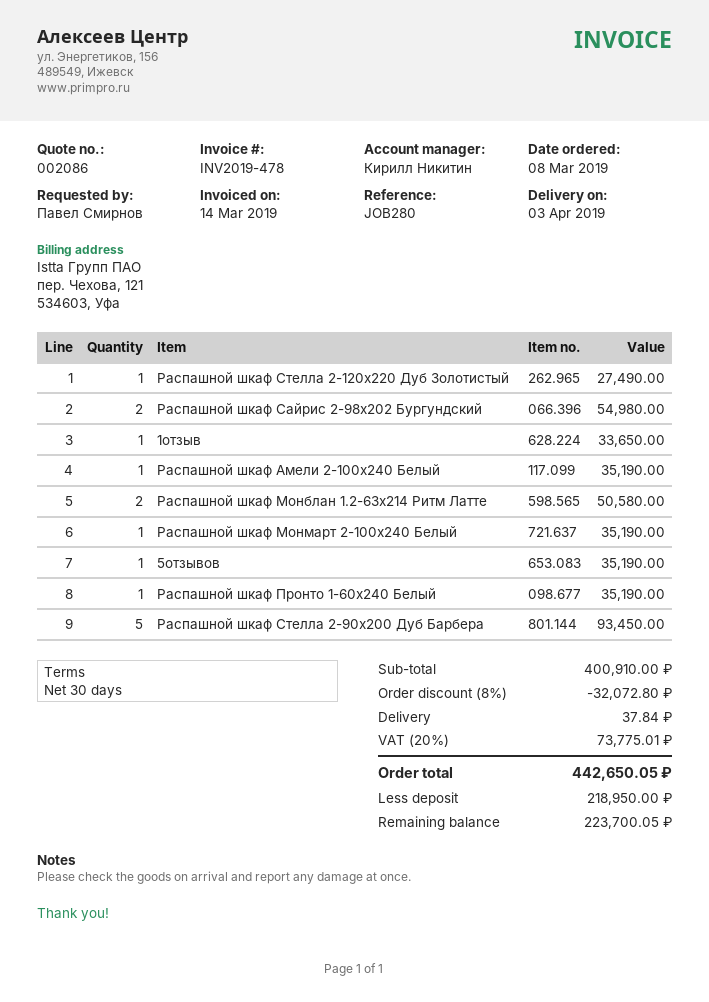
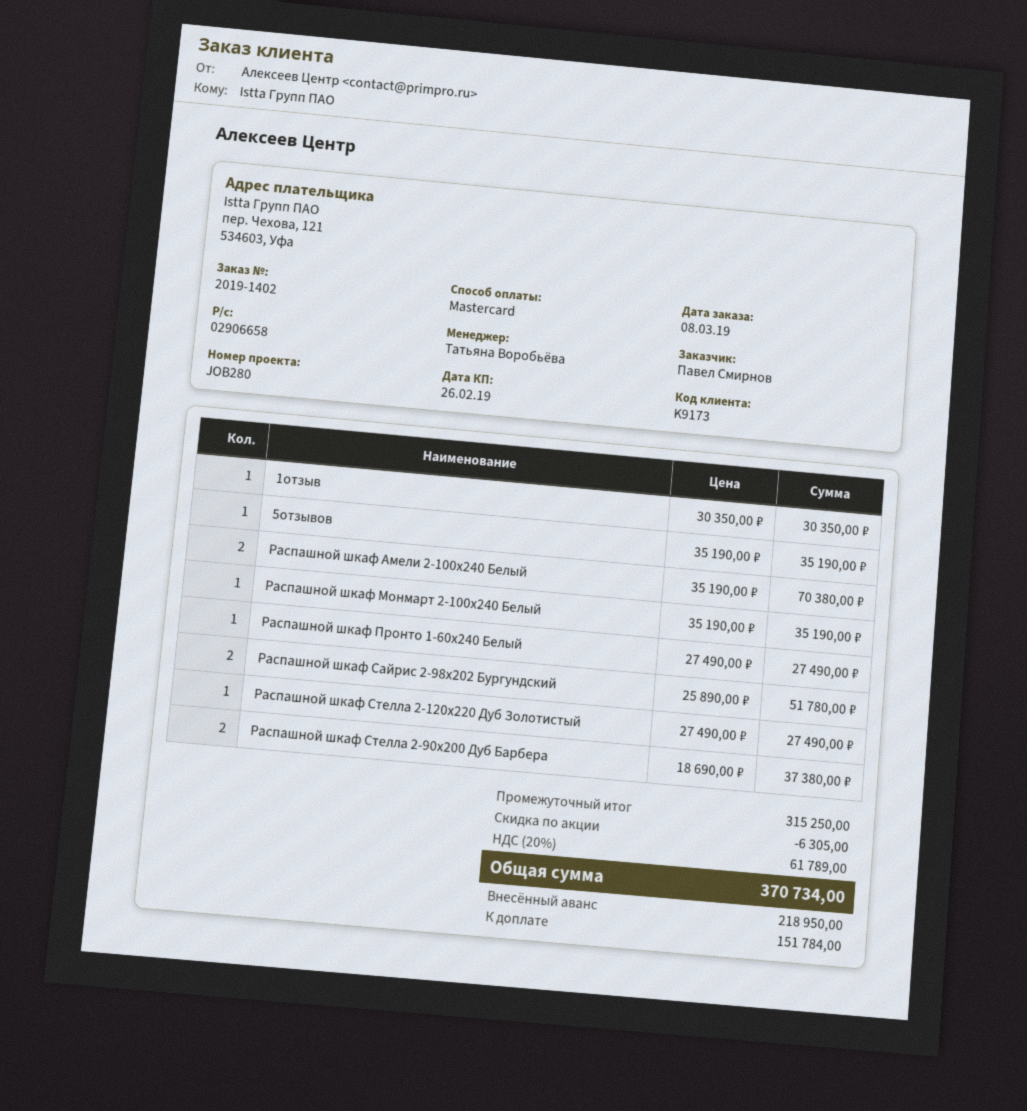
sales rep: Кирилл Никитин -> Татьяна Воробьёва
Распашной шкаф Сайрис 2-98x202 Бургундский: 2 for 54980.00 -> 2 for 51780.00
1отзыв: 1 for 33650.00 -> 1 for 30350.00
Распашной шкаф Амели 2-100x240 Белый: 1 for 35190.00 -> 2 for 70380.00
Распашной шкаф Монблан 1.2-63x214 Ритм Латте: 2 for 50580.00 -> none
Распашной шкаф Пронто 1-60х240 Белый: 1 for 35190.00 -> 1 for 27490.00
Распашной шкаф Стелла 2-90x200 Дуб Барбера: 5 for 93450.00 -> 2 for 37380.00
subtotal: 400910.00 -> 315250.00
discount: 32072.80 -> 6305.00
shipping: 37.84 -> none
tax: 20% = 73775.01 -> 20% = 61789.00
total: 442650.05 -> 370734.00
balance: 223700.05 -> 151784.00

